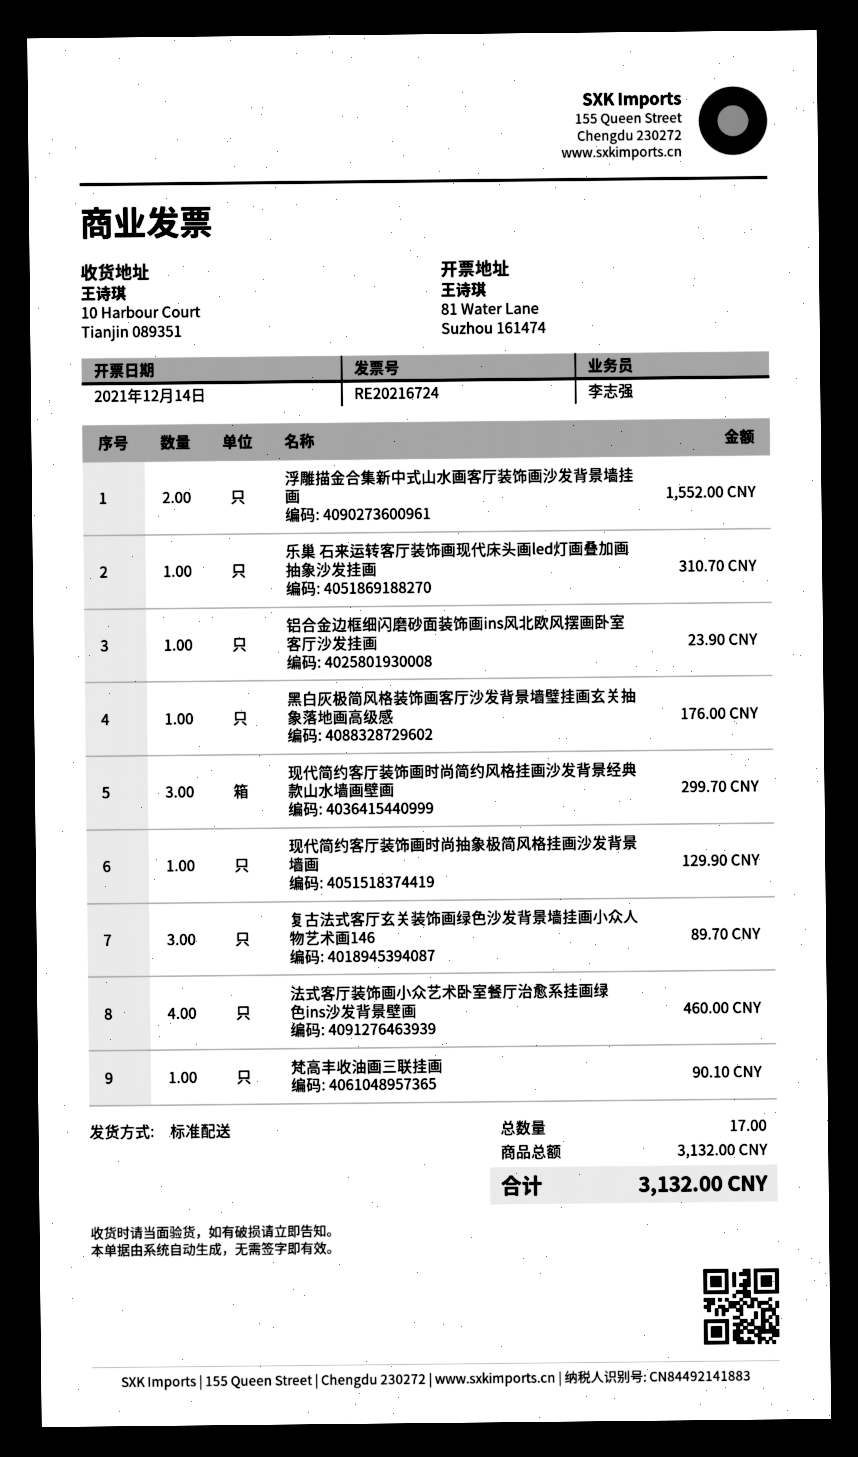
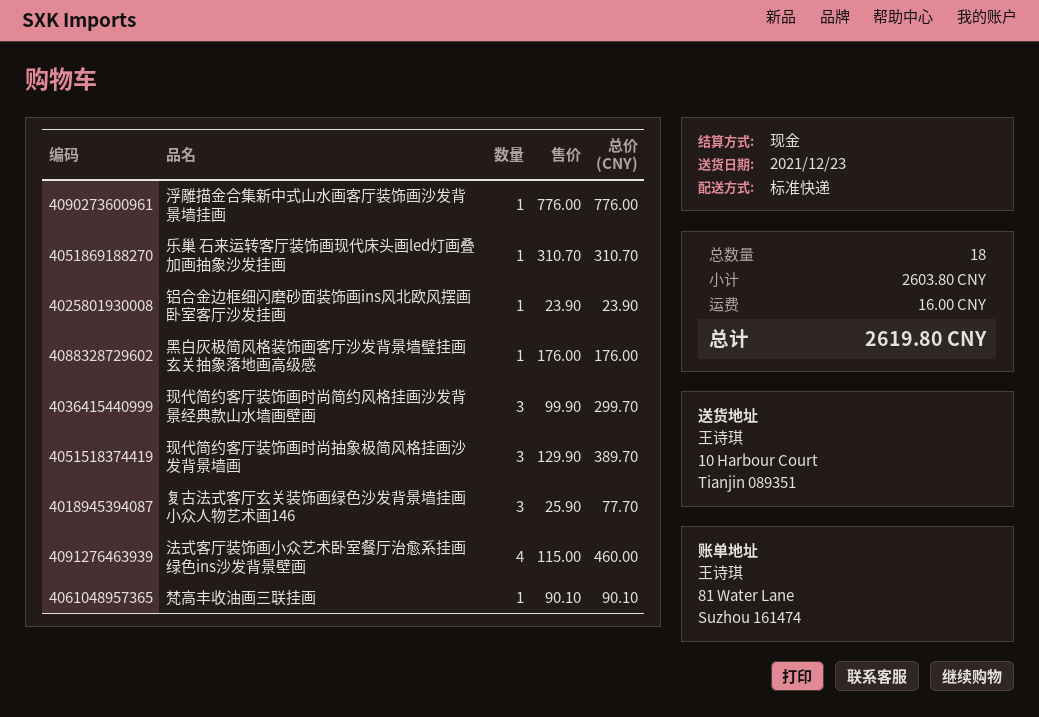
浮雕描金合集新中式山水画客厅装饰画沙发背景墙挂画: 2 for 1552.00 -> 1 for 776.00
现代简约客厅装饰画时尚抽象极简风格挂画沙发背景墙画: 1 for 129.90 -> 3 for 389.70
复古法式客厅玄关装饰画绿色沙发背景墙挂画小众人物艺术画146: 3 for 89.70 -> 3 for 77.70
total quantity: 17 -> 18
subtotal: 3132.00 -> 2603.80
shipping: none -> 16.00
total: 3132.00 -> 2619.80

